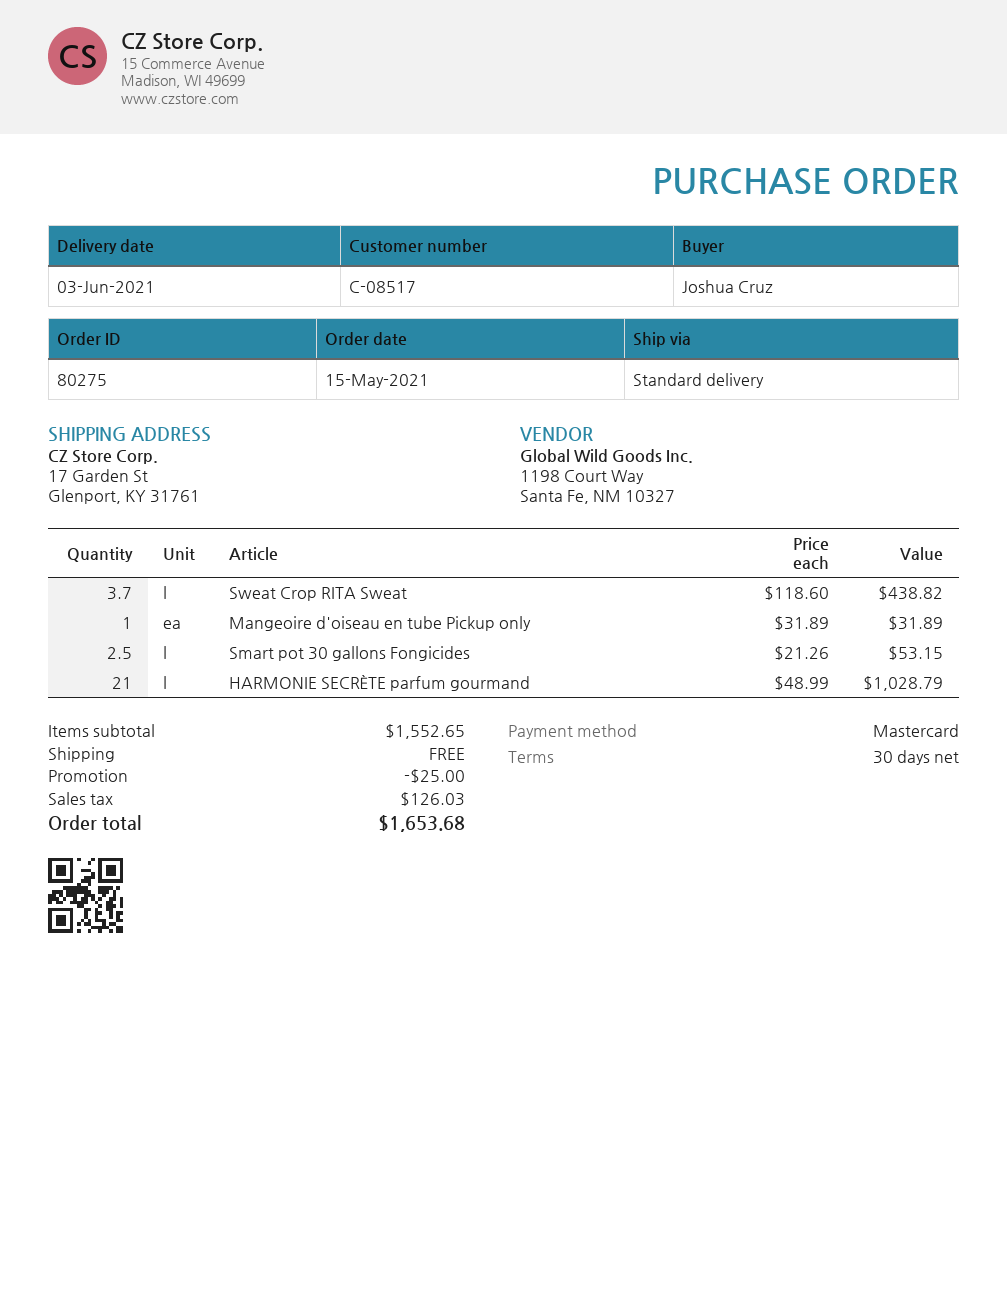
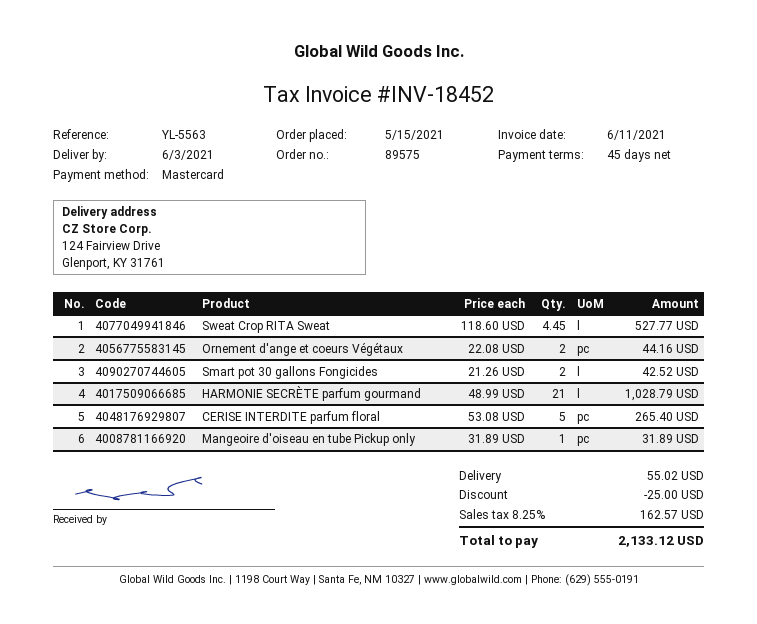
order number: 80275 -> 89575
payment terms: 30 days -> 45 days
ship to: 17 Garden St, Glenport, KY 31761 -> 124 Fairview Drive, Glenport, KY 31761
Sweat Crop RITA Sweat: 3.7 x 118.60 = 438.82 -> 4.45 x 118.60 = 527.77
Smart pot 30 gallons Fongicides: 2.5 x 21.26 = 53.15 -> 2 x 21.26 = 42.52
Ornement d'ange et coeurs Végétaux: none -> 2 x 22.08 = 44.16
CERISE INTERDITE parfum floral: none -> 5 x 53.08 = 265.40
shipping: 0.00 -> 55.02
tax: 126.03 -> 162.57
total: 1653.68 -> 2133.12

